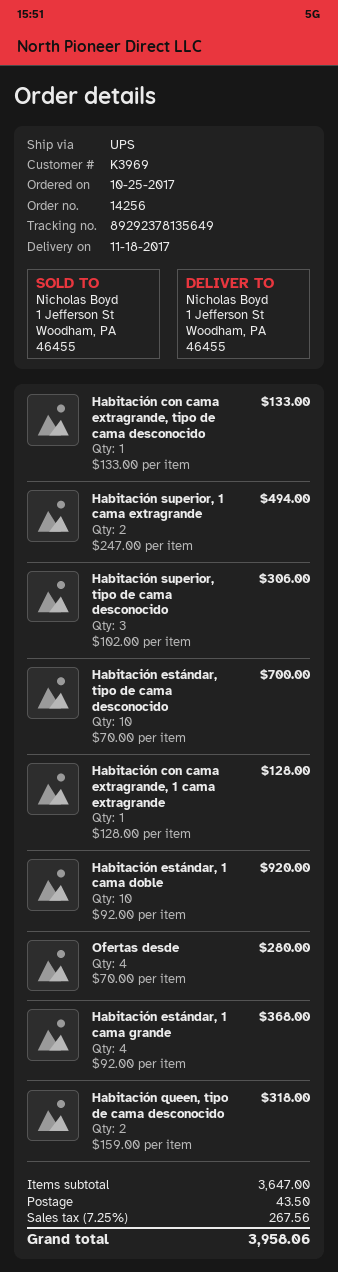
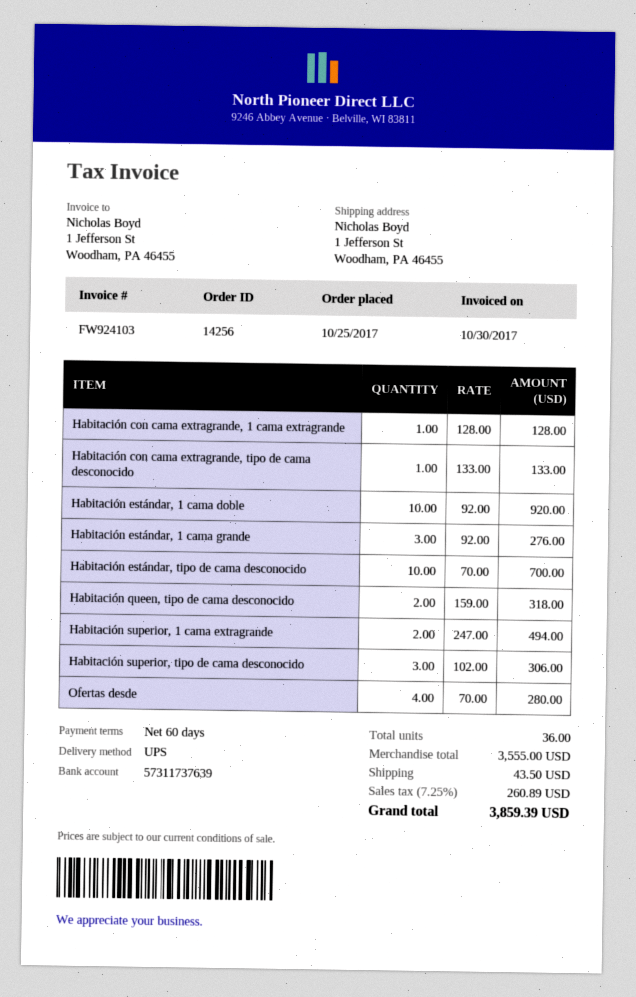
Habitación estándar, 1 cama grande: 4 x 92.00 = 368.00 -> 3 x 92.00 = 276.00
subtotal: 3647.00 -> 3555.00
tax: 7.25% = 267.56 -> 7.25% = 260.89
total: 3958.06 -> 3859.39

